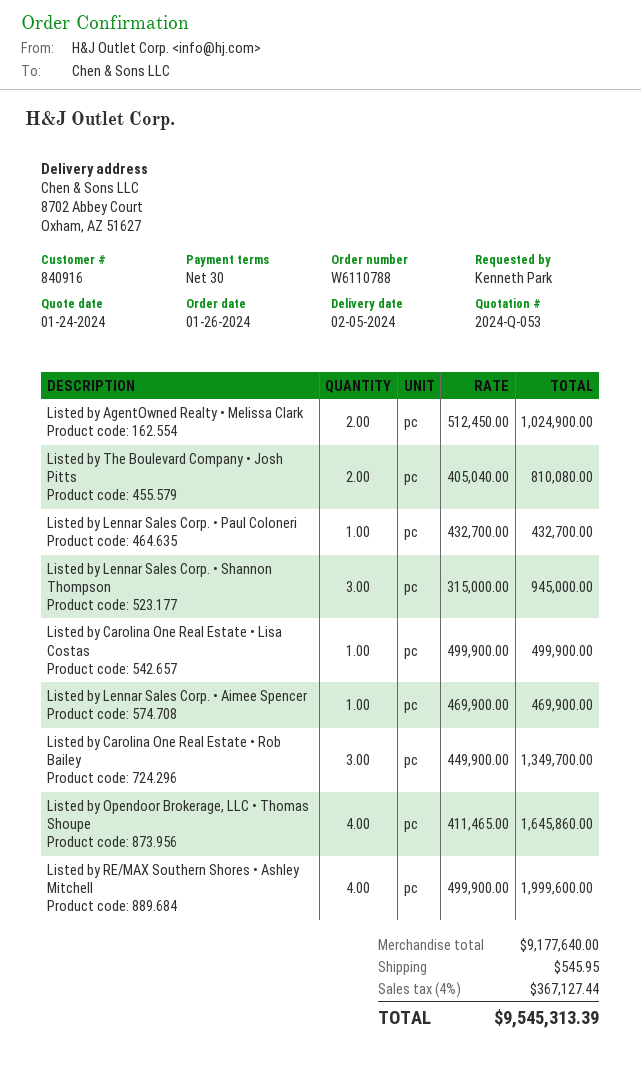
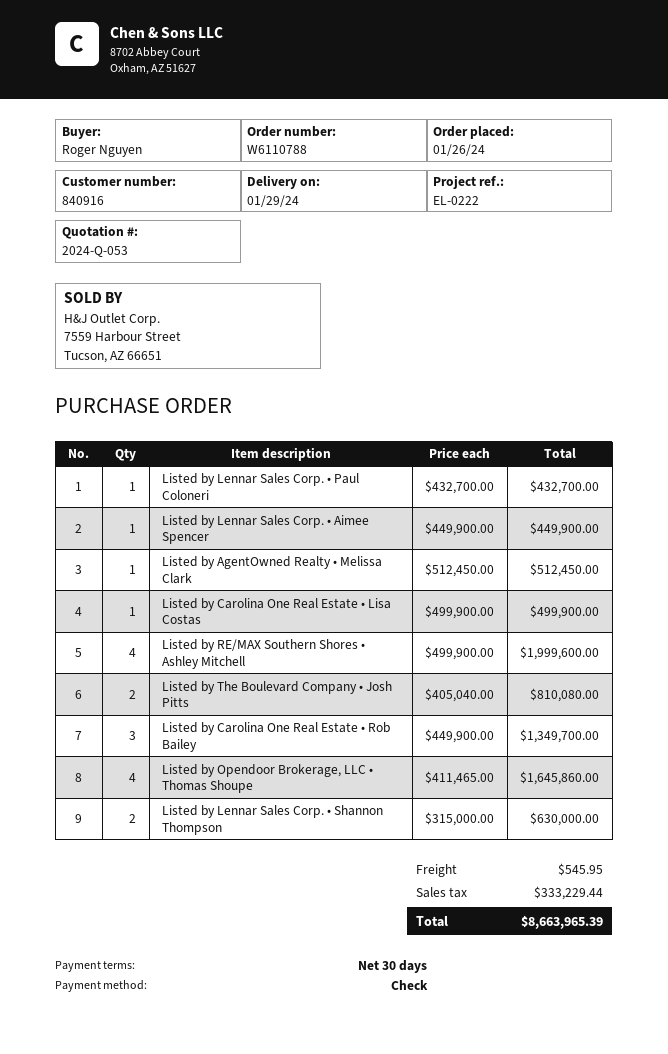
delivery date: 2024-02-05 -> 2024-01-29
ordered by: Kenneth Park -> Roger Nguyen
Listed by AgentOwned Realty • Melissa Clark: 2 x 512450.00 = 1024900.00 -> 1 x 512450.00 = 512450.00
Listed by Lennar Sales Corp. • Shannon Thompson: 3 x 315000.00 = 945000.00 -> 2 x 315000.00 = 630000.00
Listed by Lennar Sales Corp. • Aimee Spencer: 1 x 469900.00 = 469900.00 -> 1 x 449900.00 = 449900.00
tax: 367127.44 -> 333229.44
total: 9545313.39 -> 8663965.39

